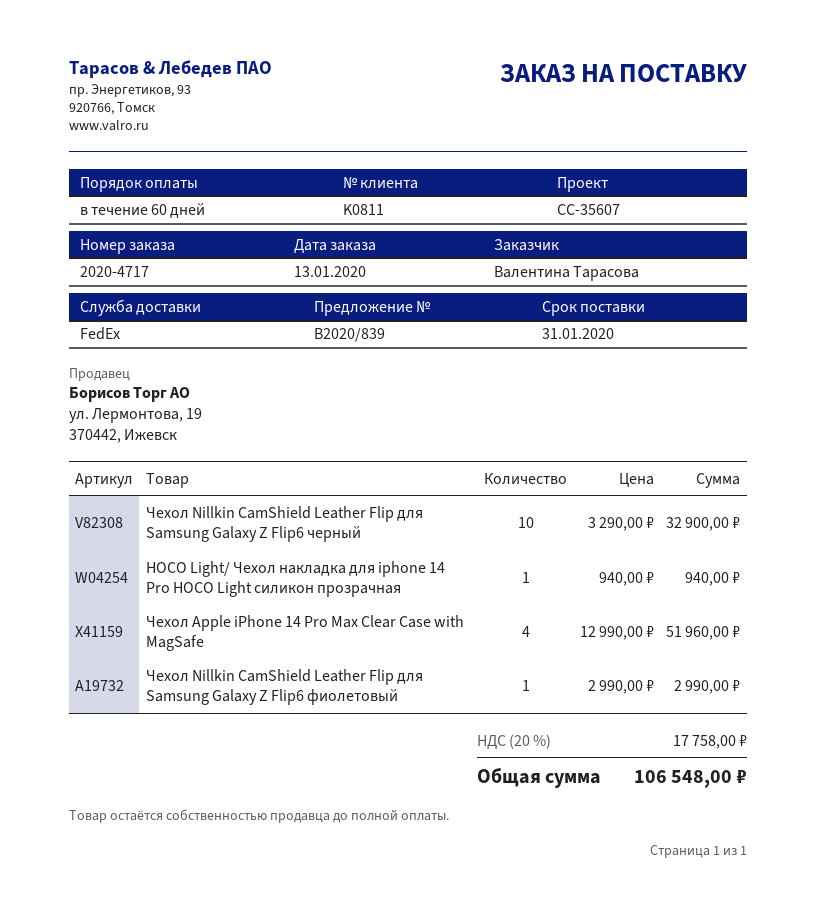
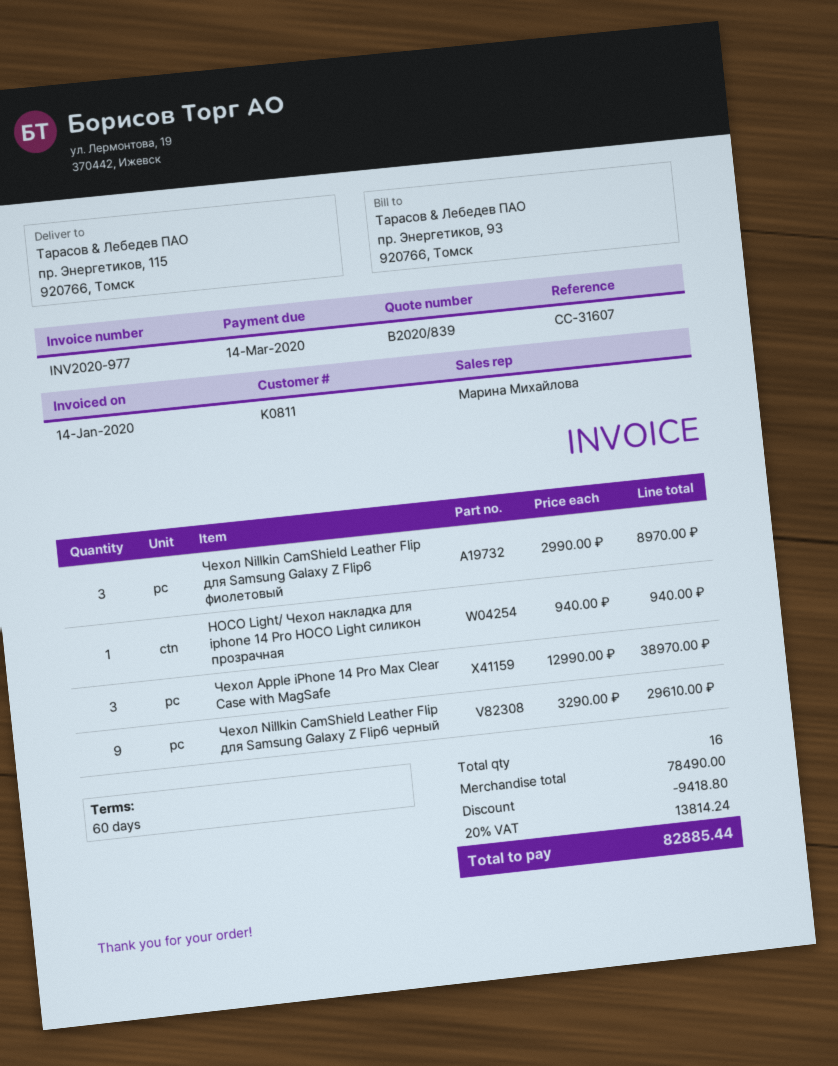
reference: CC-35607 -> CC-31607
Чехол Nillkin CamShield Leather Flip для Samsung Galaxy Z Flip6 черный: 10 x 3290.00 = 32900.00 -> 9 x 3290.00 = 29610.00
Чехол Apple iPhone 14 Pro Max Clear Case with MagSafe: 4 x 12990.00 = 51960.00 -> 3 x 12990.00 = 38970.00
Чехол Nillkin CamShield Leather Flip для Samsung Galaxy Z Flip6 фиолетовый: 1 x 2990.00 = 2990.00 -> 3 x 2990.00 = 8970.00
discount: none -> 9418.80
tax: 20% = 17758.00 -> 20% = 13814.24
total: 106548.00 -> 82885.44

